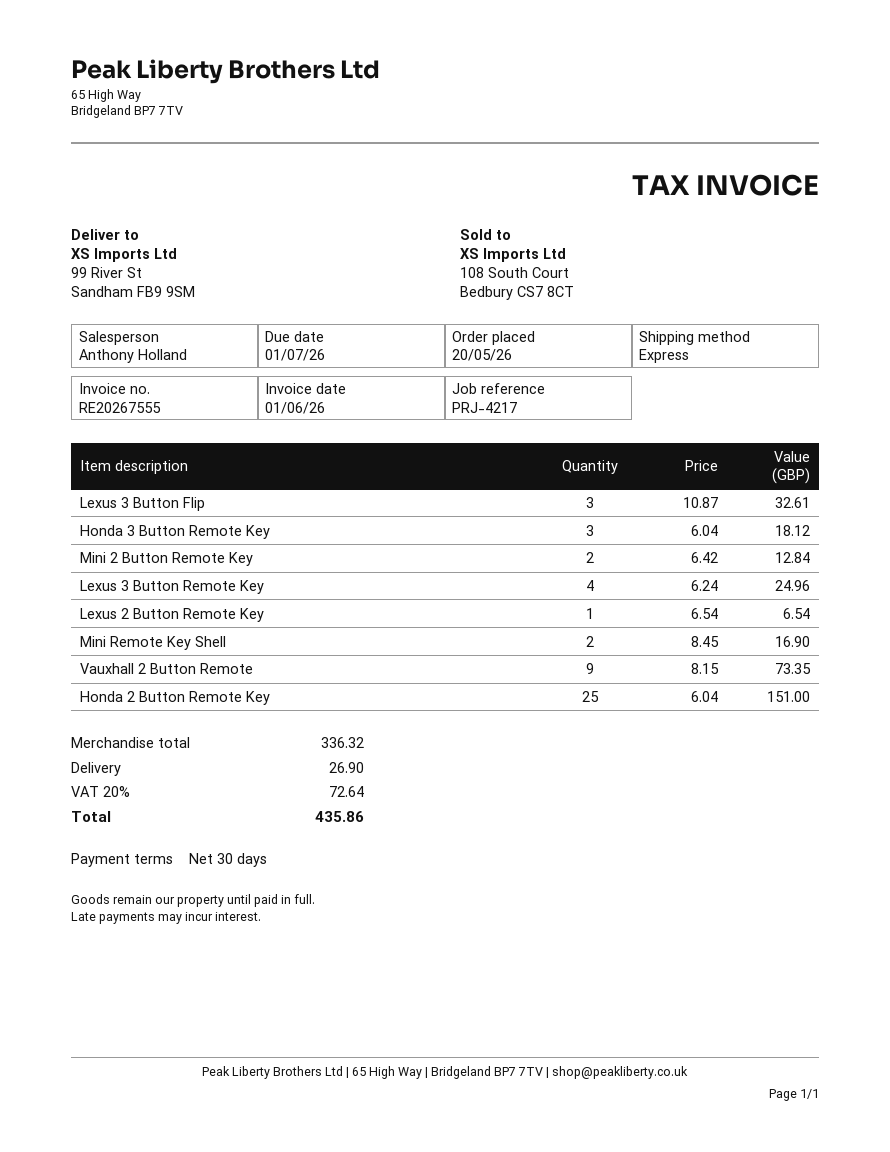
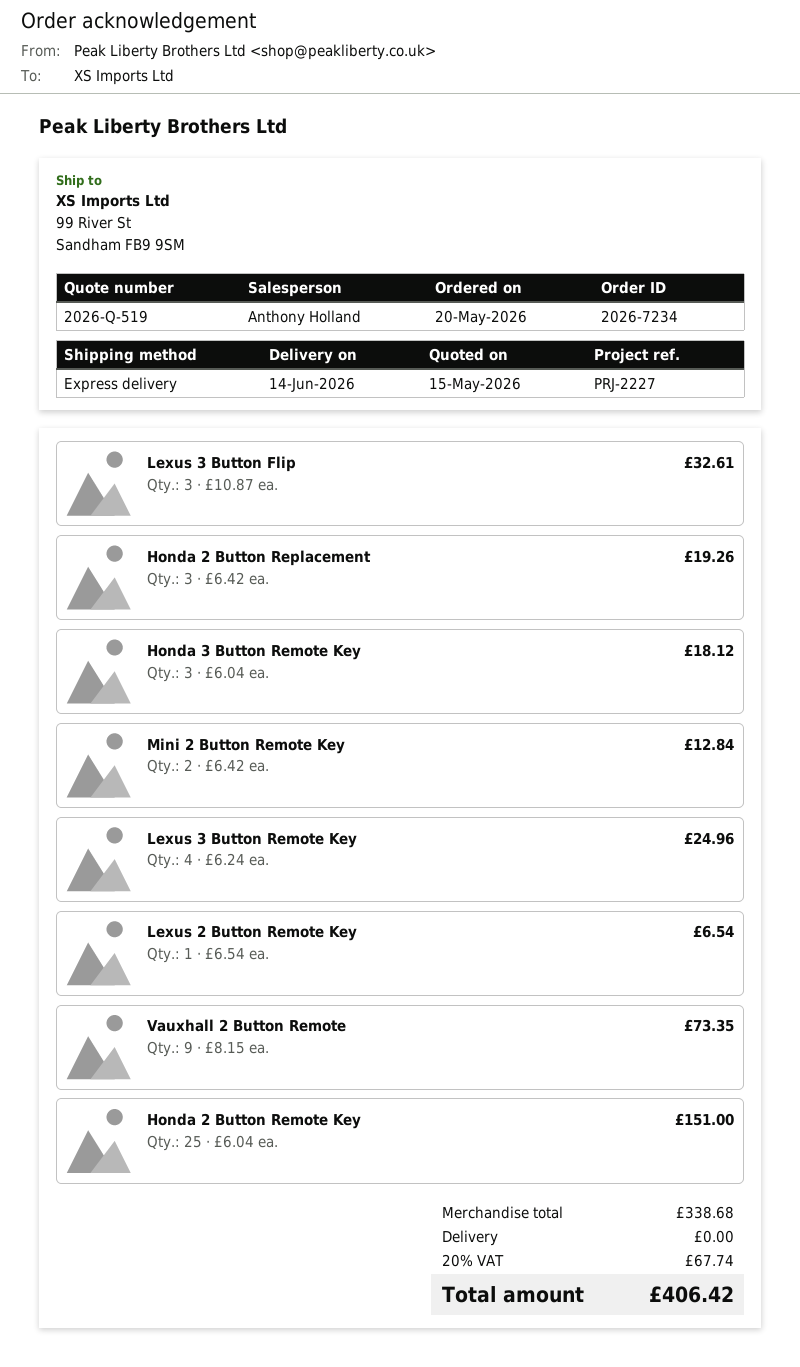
reference: PRJ-4217 -> PRJ-2227
Mini Remote Key Shell: 2 x 8.45 = 16.90 -> none
Honda 2 Button Replacement: none -> 3 x 6.42 = 19.26
subtotal: 336.32 -> 338.68
shipping: 26.90 -> 0.00
tax: 20% = 72.64 -> 20% = 67.74
total: 435.86 -> 406.42

